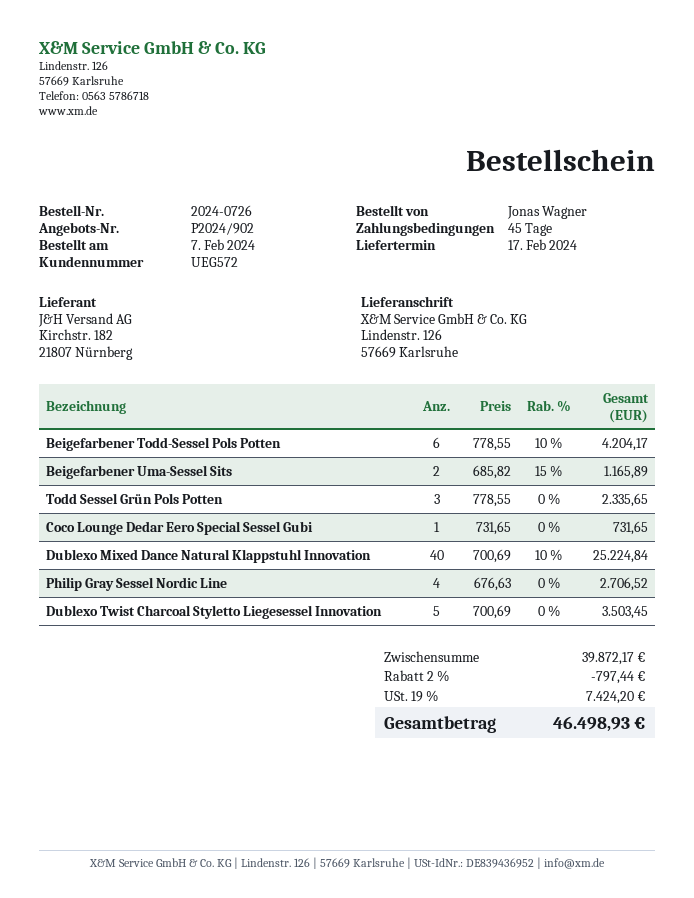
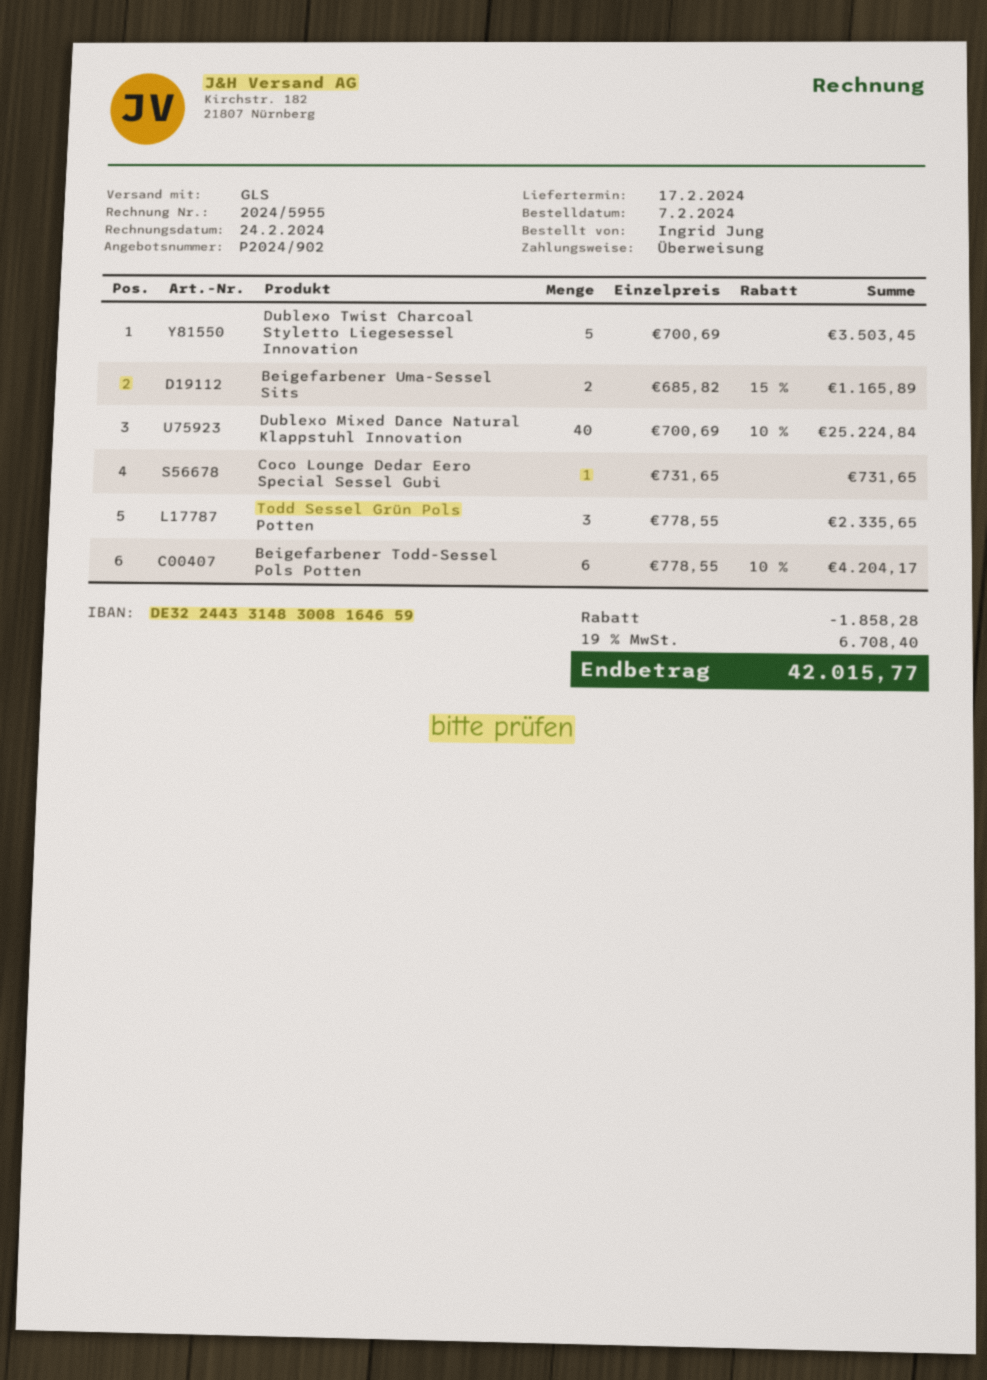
ordered by: Jonas Wagner -> Ingrid Jung
Philip Gray Sessel Nordic Line: 4 x 676.63 = 2706.52 -> none
discount: 797.44 -> 1858.28
tax: 19% = 7424.20 -> 19% = 6708.40
total: 46498.93 -> 42015.77

